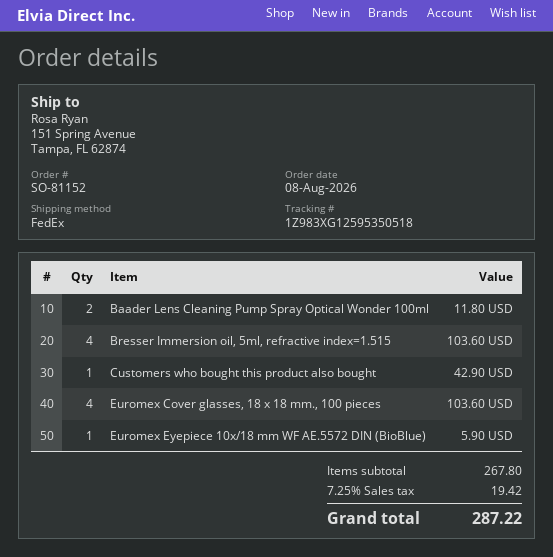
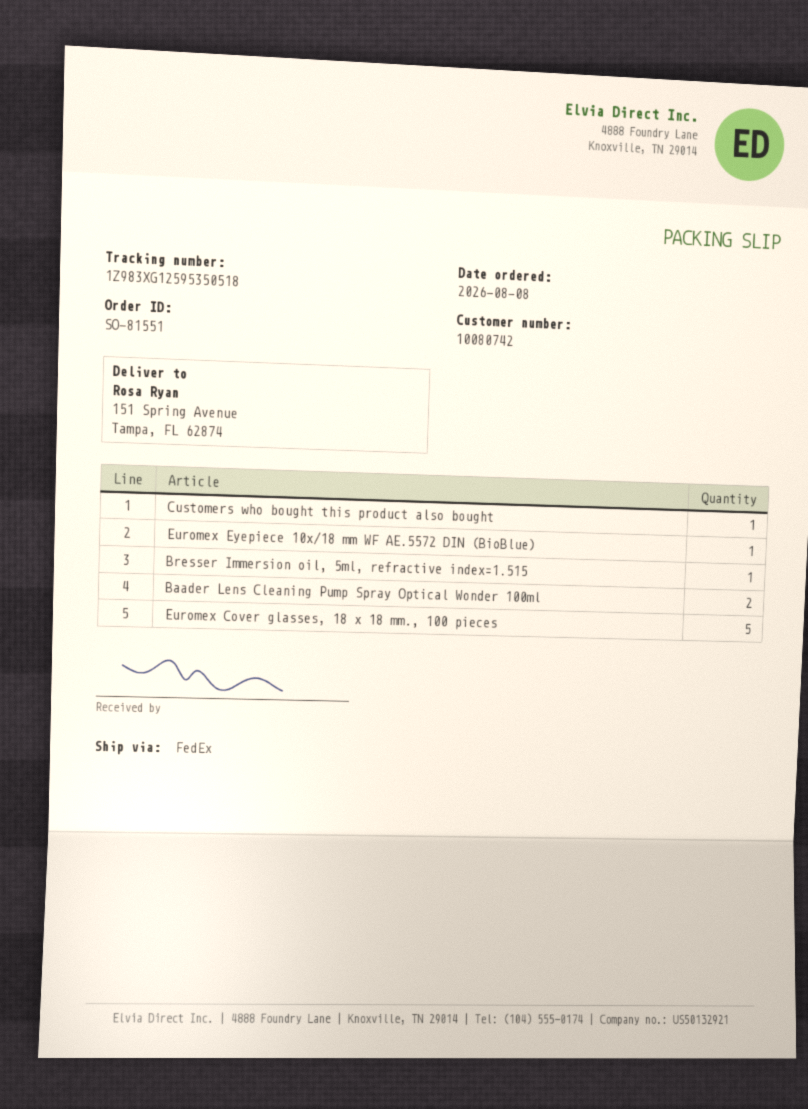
order number: SO-81152 -> SO-81551
Bresser Immersion oil, 5ml, refractive index=1.515: 4 -> 1
Euromex Cover glasses, 18 x 18 mm., 100 pieces: 4 -> 5

